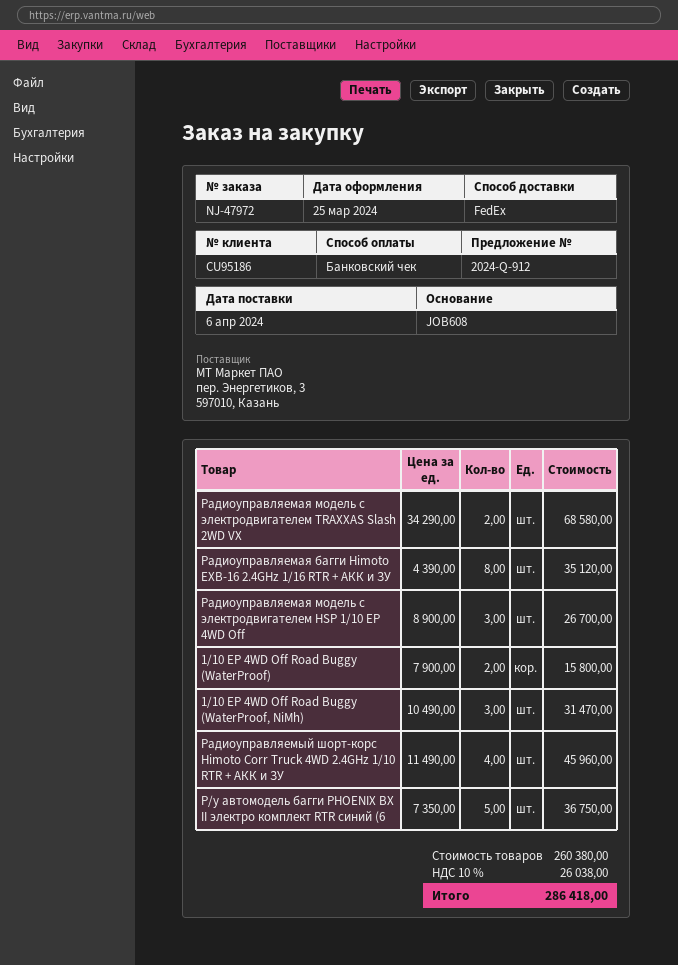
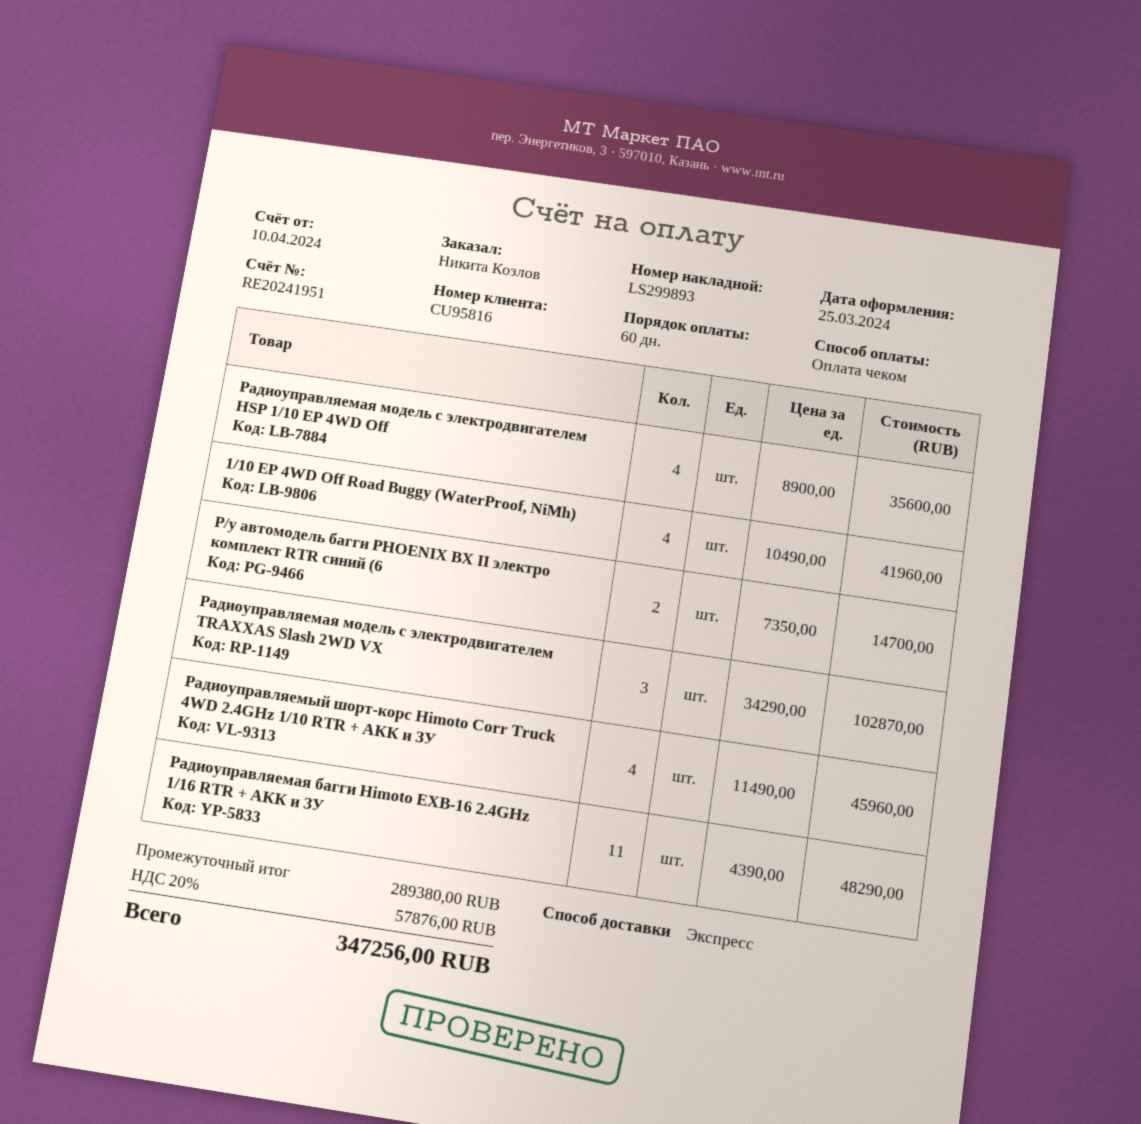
customer number: CU95186 -> CU95816
shipping method: FedEx -> express
Радиоуправляемая модель с электродвигателем TRAXXAS Slash 2WD VX: 2 x 34290.00 = 68580.00 -> 3 x 34290.00 = 102870.00
Радиоуправляемая багги Himoto EXB-16 2.4GHz 1/16 RTR + АКК и ЗУ: 8 x 4390.00 = 35120.00 -> 11 x 4390.00 = 48290.00
Радиоуправляемая модель с электродвигателем HSP 1/10 EP 4WD Off: 3 x 8900.00 = 26700.00 -> 4 x 8900.00 = 35600.00
1/10 EP 4WD Off Road Buggy (WaterProof): 2 x 7900.00 = 15800.00 -> none
1/10 EP 4WD Off Road Buggy (WaterProof, NiMh): 3 x 10490.00 = 31470.00 -> 4 x 10490.00 = 41960.00
Р/у автомодель багги PHOENIX BX II электро комплект RTR синий (6: 5 x 7350.00 = 36750.00 -> 2 x 7350.00 = 14700.00
subtotal: 260380.00 -> 289380.00
tax: 10% = 26038.00 -> 20% = 57876.00
total: 286418.00 -> 347256.00

